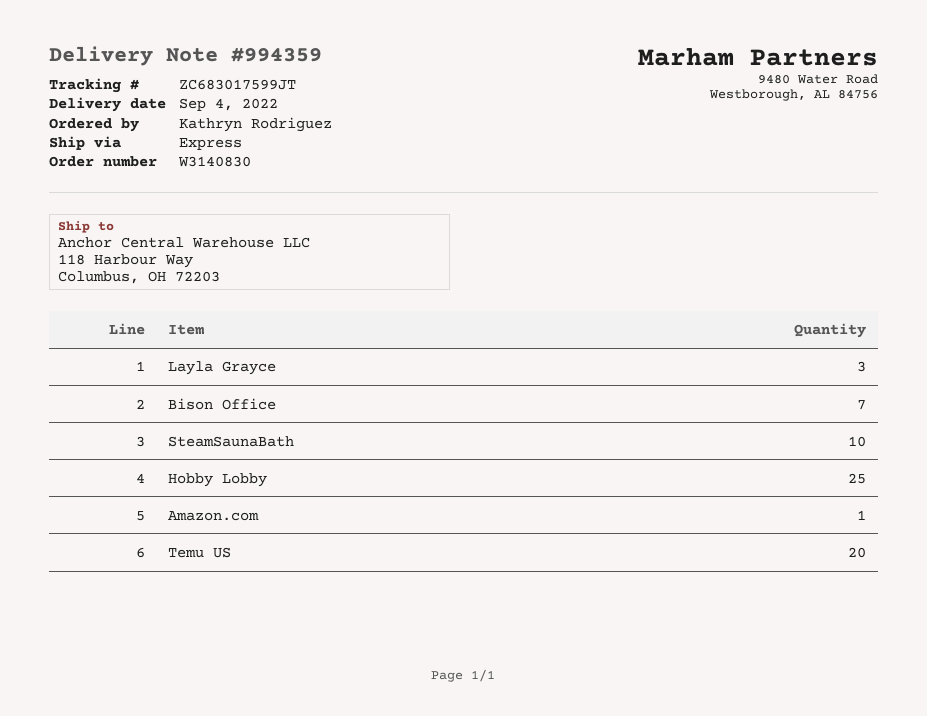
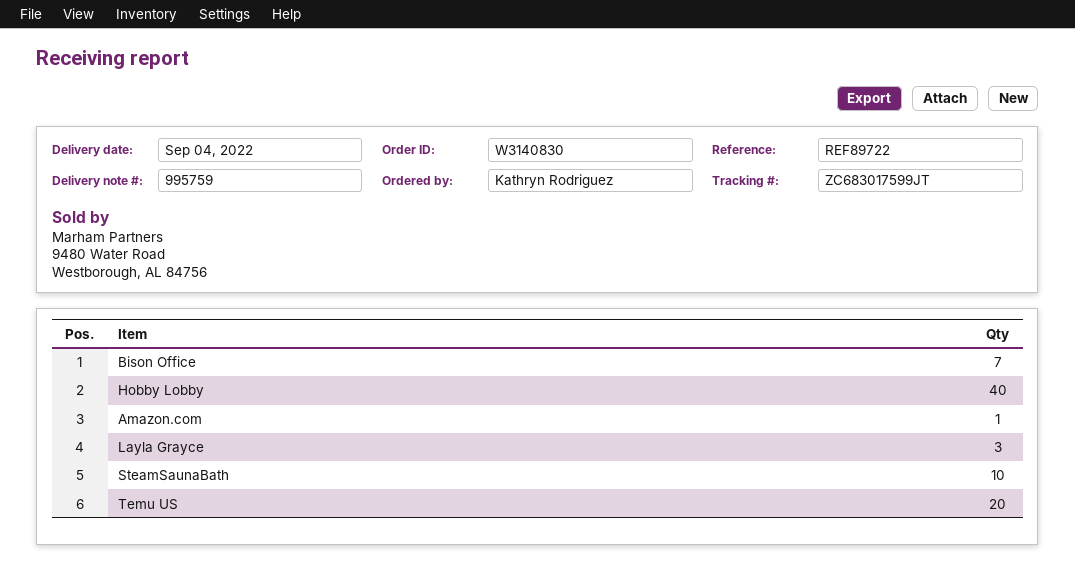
delivery note number: 994359 -> 995759
Hobby Lobby: 25 -> 40

